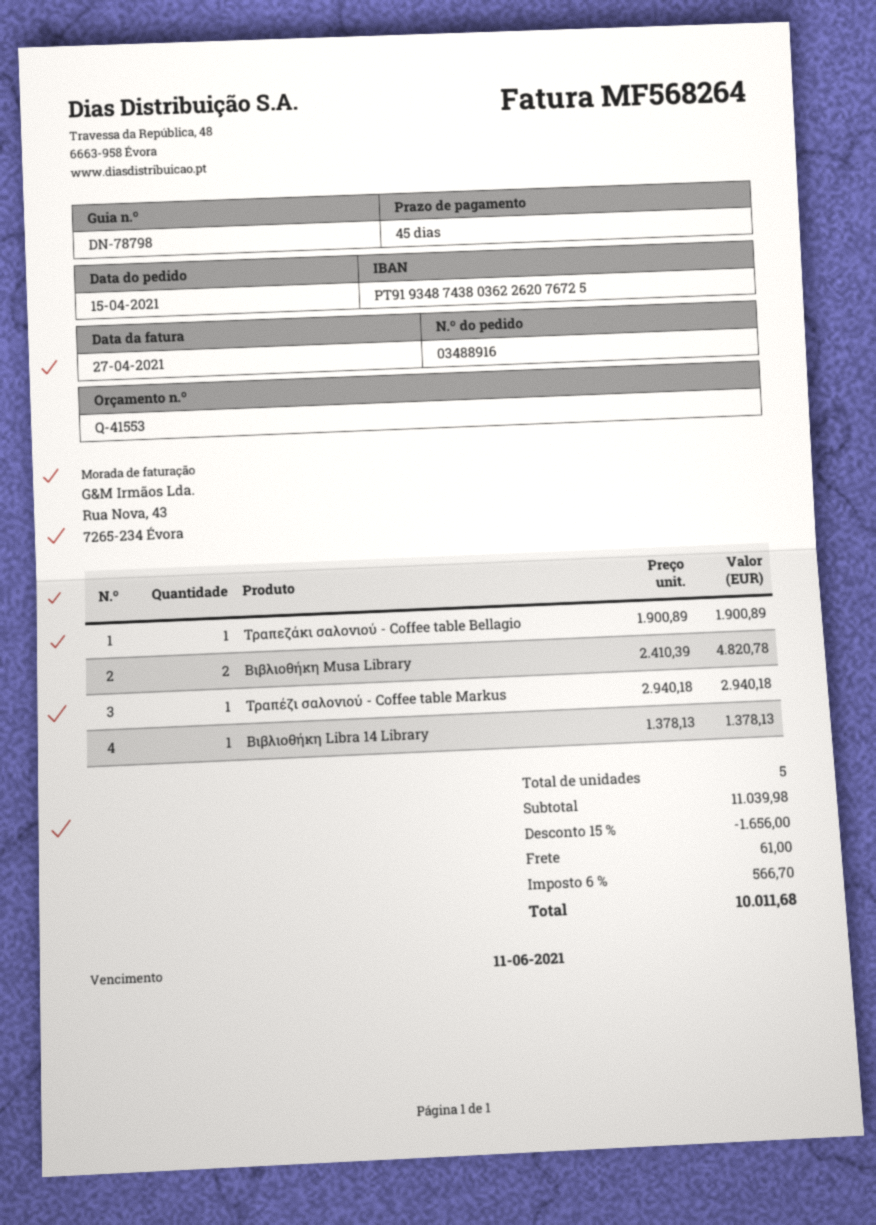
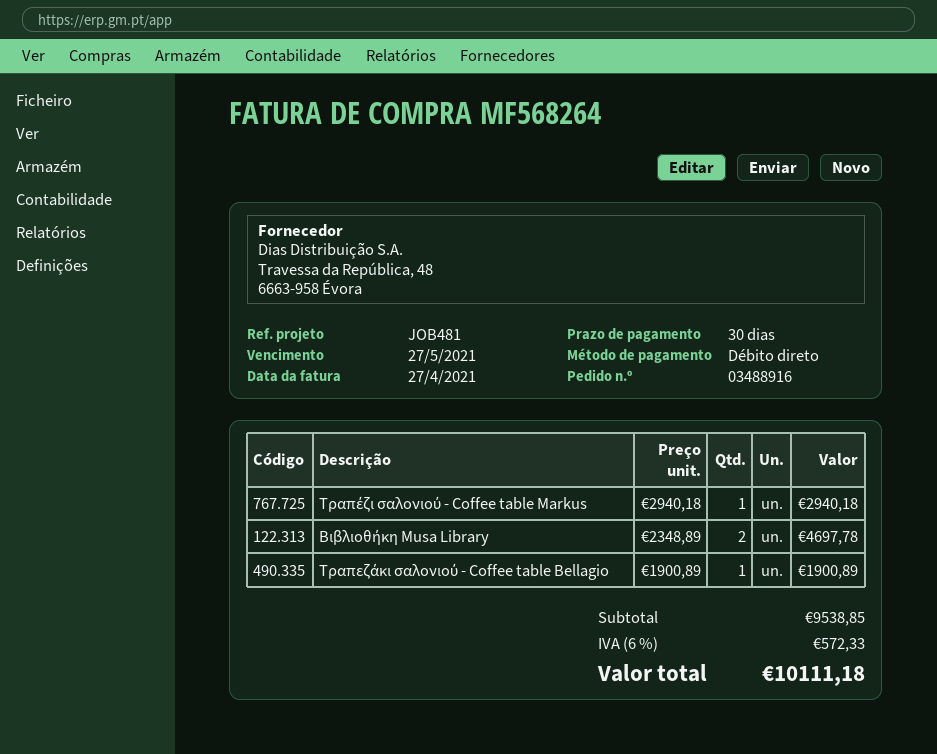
payment terms: 45 days -> 30 days
due date: 2021-06-11 -> 2021-05-27
Βιβλιοθήκη Musa Library: 2 x 2410.39 = 4820.78 -> 2 x 2348.89 = 4697.78
Βιβλιοθήκη Libra 14 Library: 1 x 1378.13 = 1378.13 -> none
subtotal: 11039.98 -> 9538.85
discount: 15% = 1656.00 -> none
shipping: 61.00 -> none
tax: 6% = 566.70 -> 6% = 572.33
total: 10011.68 -> 10111.18

